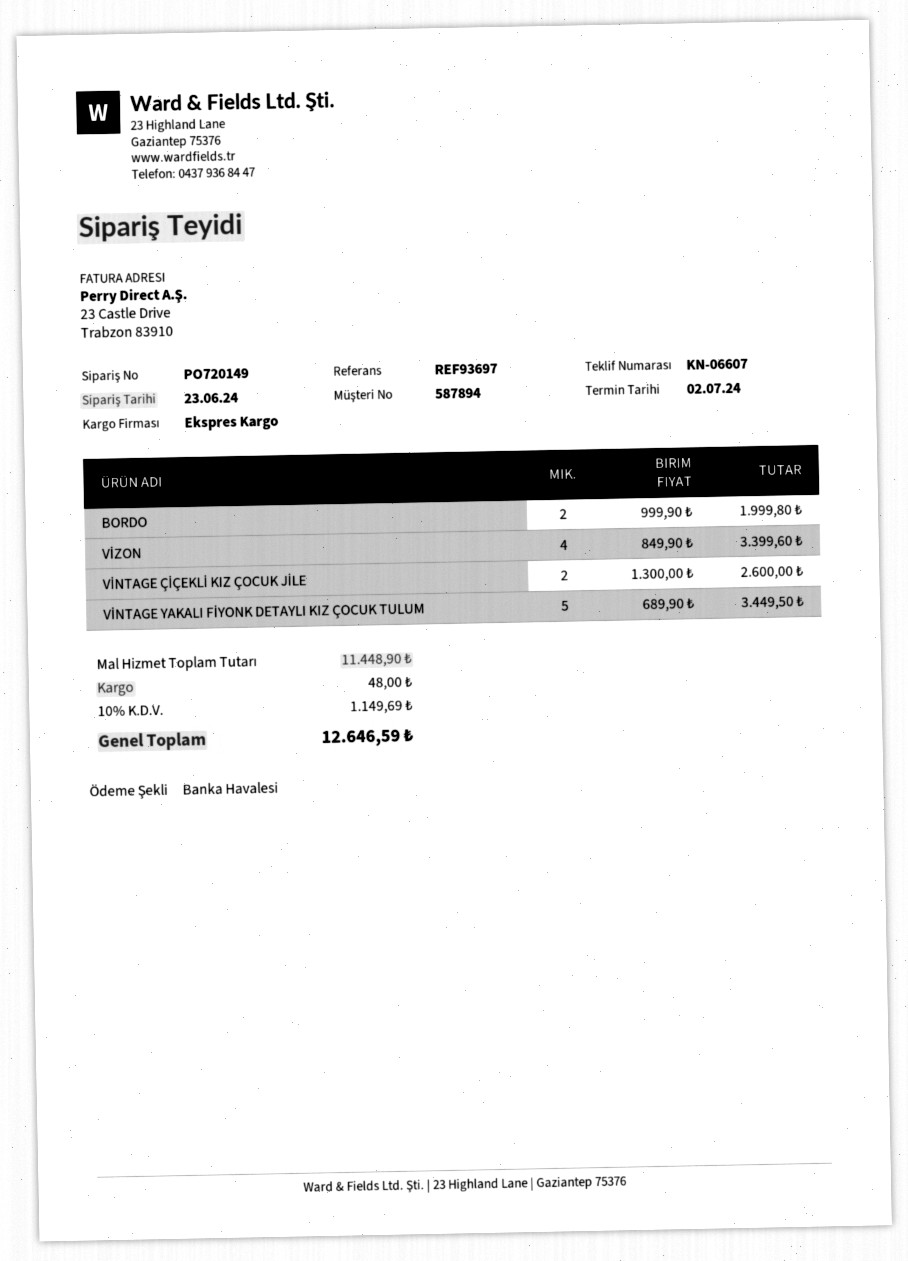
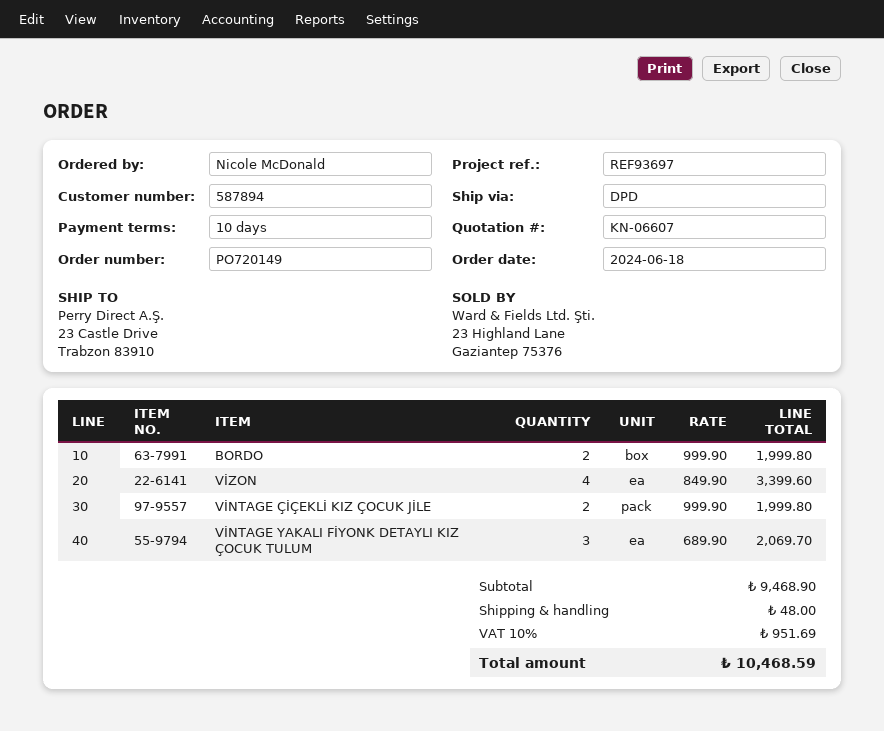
order date: 2024-06-23 -> 2024-06-18
shipping method: express -> DPD
VİNTAGE ÇİÇEKLİ KIZ ÇOCUK JİLE: 2 x 1300.00 = 2600.00 -> 2 x 999.90 = 1999.80
VİNTAGE YAKALI FİYONK DETAYLI KIZ ÇOCUK TULUM: 5 x 689.90 = 3449.50 -> 3 x 689.90 = 2069.70
subtotal: 11448.90 -> 9468.90
tax: 10% = 1149.69 -> 10% = 951.69
total: 12646.59 -> 10468.59

